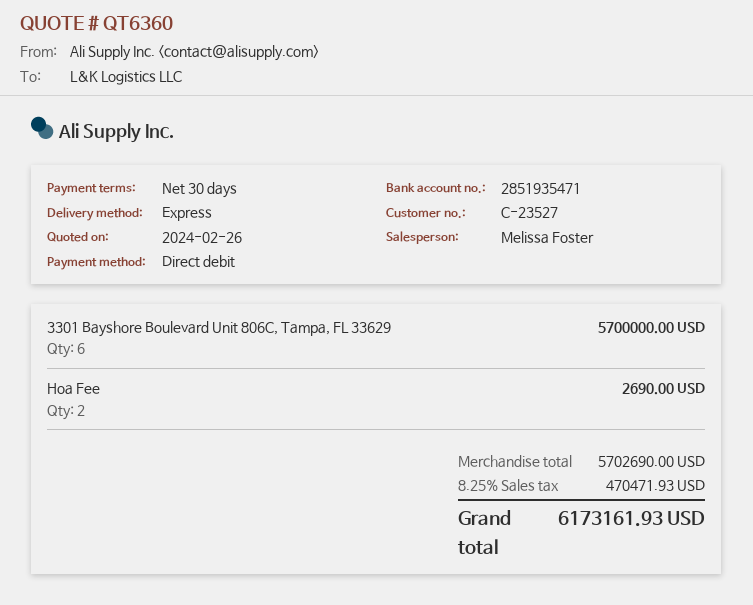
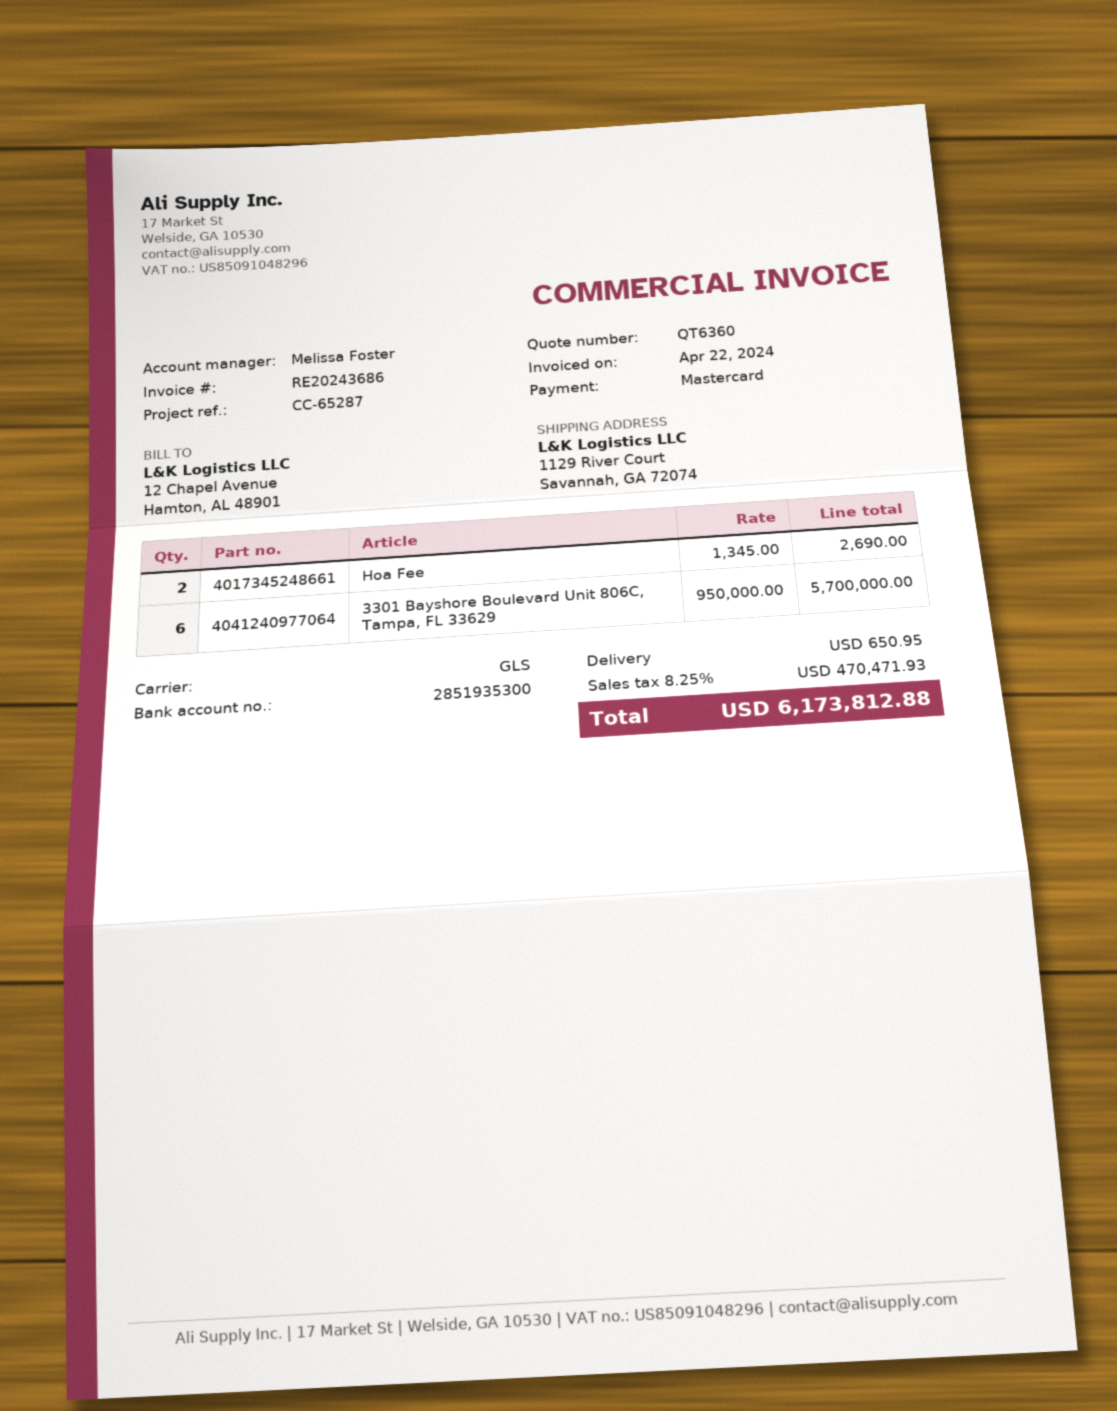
payment method: direct debit -> Mastercard
bank account: 2851935471 -> 2851935300
shipping method: express -> GLS
shipping: none -> 650.95
total: 6173161.93 -> 6173812.88

